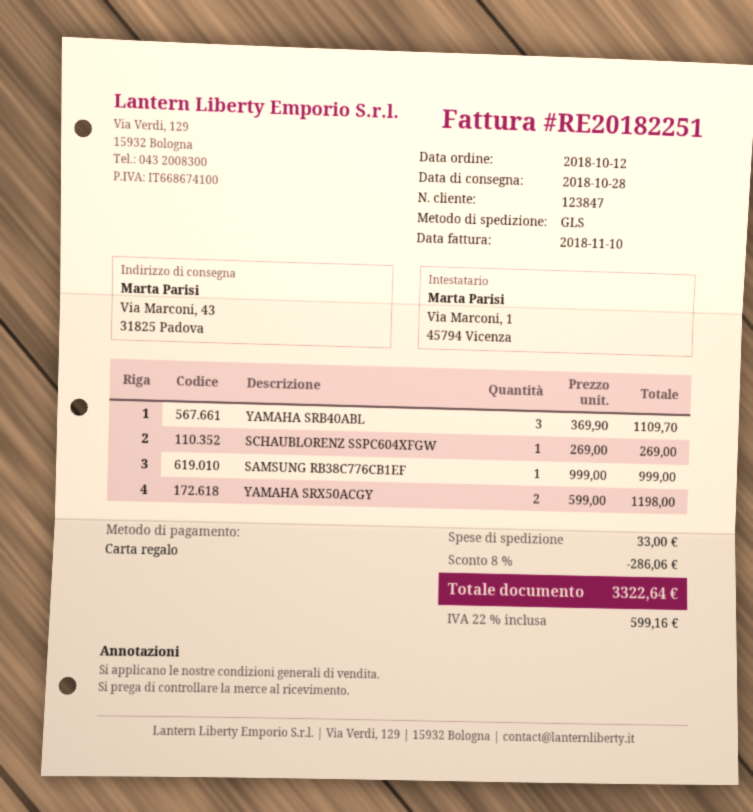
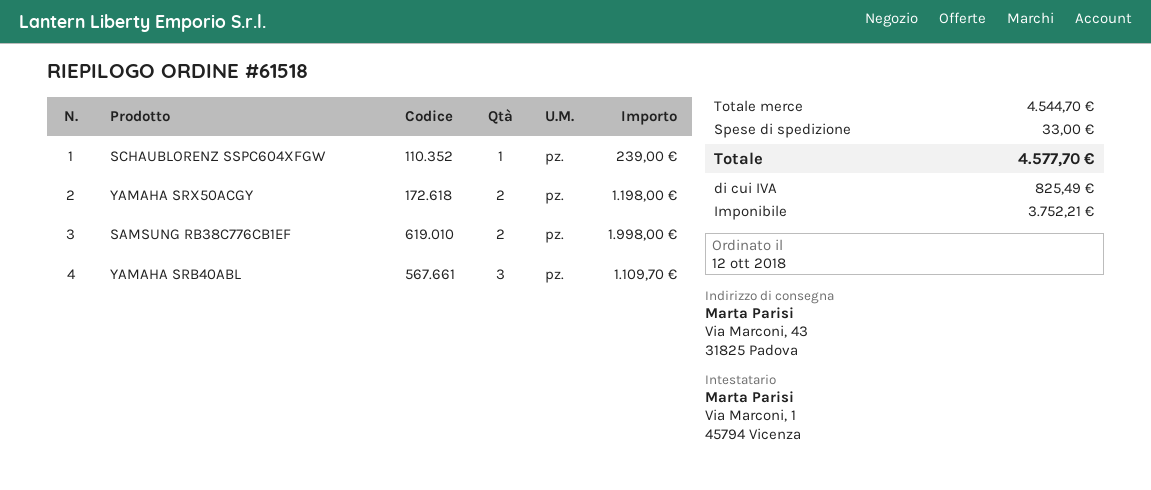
SCHAUBLORENZ SSPC604XFGW: 1 for 269.00 -> 1 for 239.00
SAMSUNG RB38C776CB1EF: 1 for 999.00 -> 2 for 1998.00
discount: 8% = 286.06 -> none
tax: 599.16 -> 825.49
total: 3322.64 -> 4577.70

